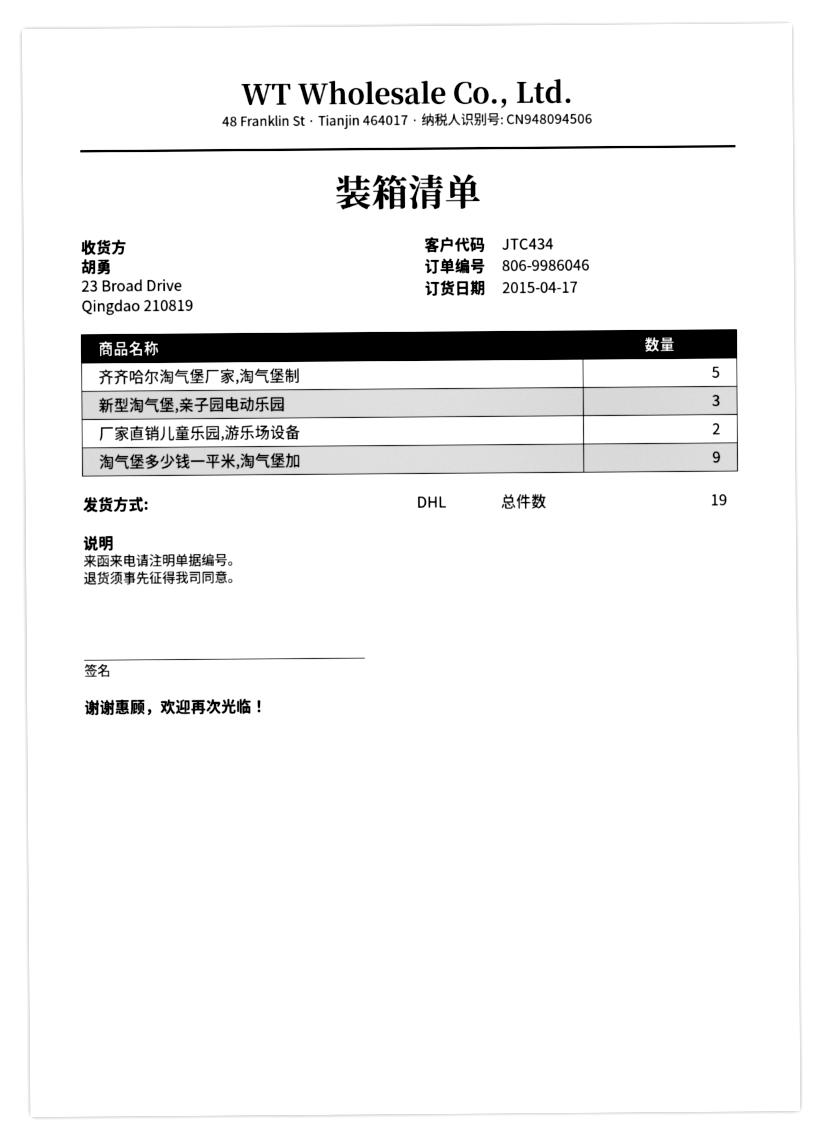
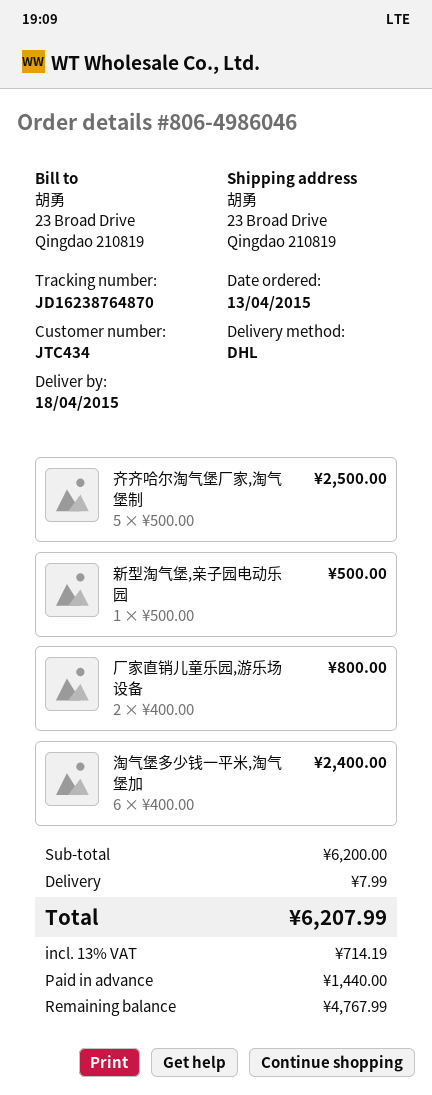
order number: 806-9986046 -> 806-4986046
order date: 2015-04-17 -> 2015-04-13
新型淘气堡,亲子园电动乐园: 3 -> 1
淘气堡多少钱一平米,淘气堡加: 9 -> 6

